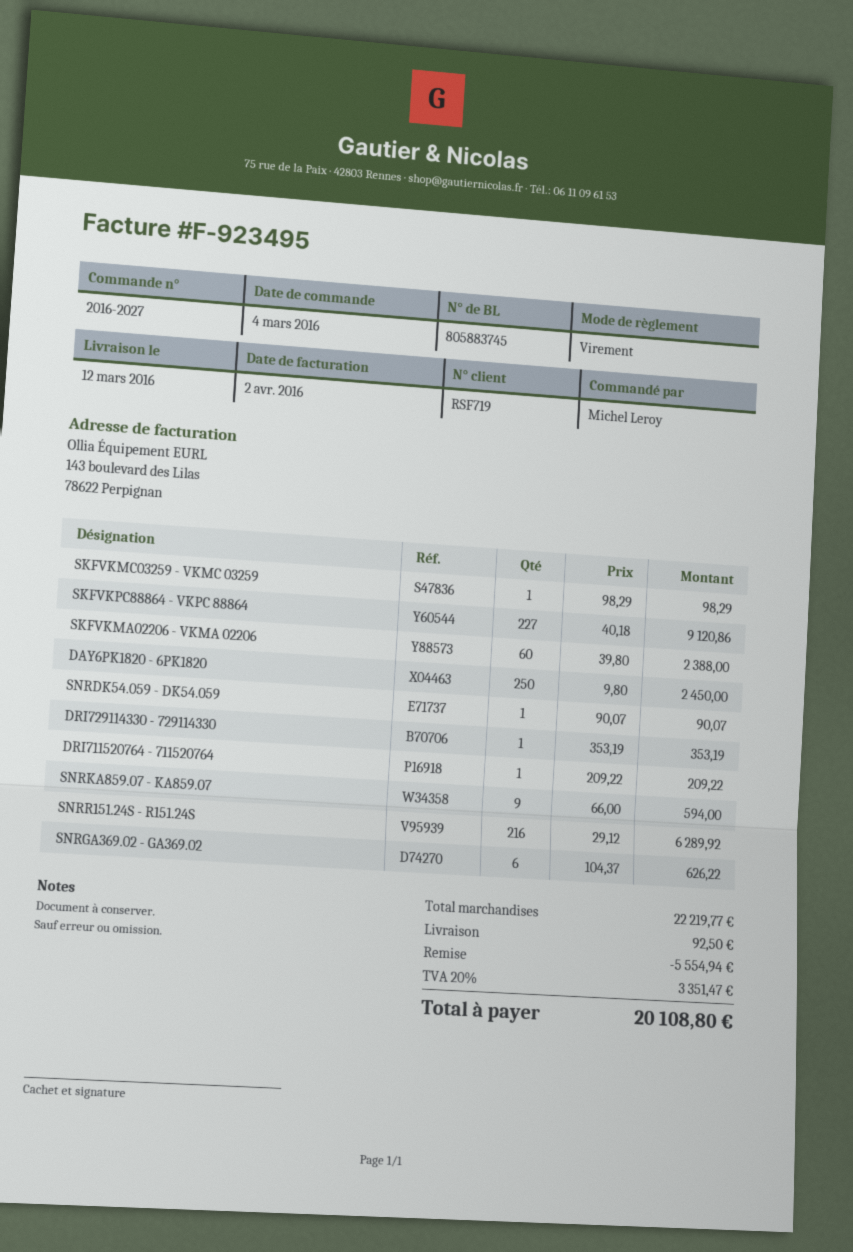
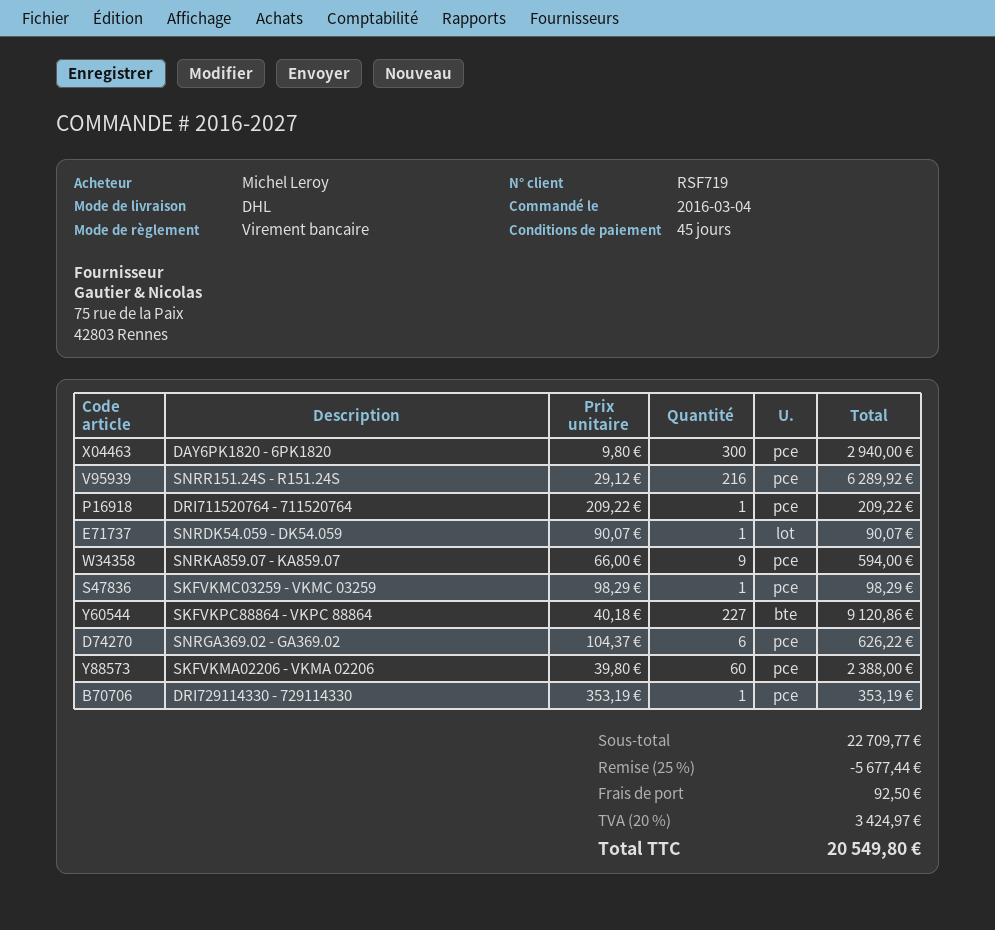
DAY6PK1820 - 6PK1820: 250 x 9.80 = 2450.00 -> 300 x 9.80 = 2940.00
subtotal: 22219.77 -> 22709.77
discount: 5554.94 -> 5677.44
tax: 20% = 3351.47 -> 20% = 3424.97
total: 20108.80 -> 20549.80

